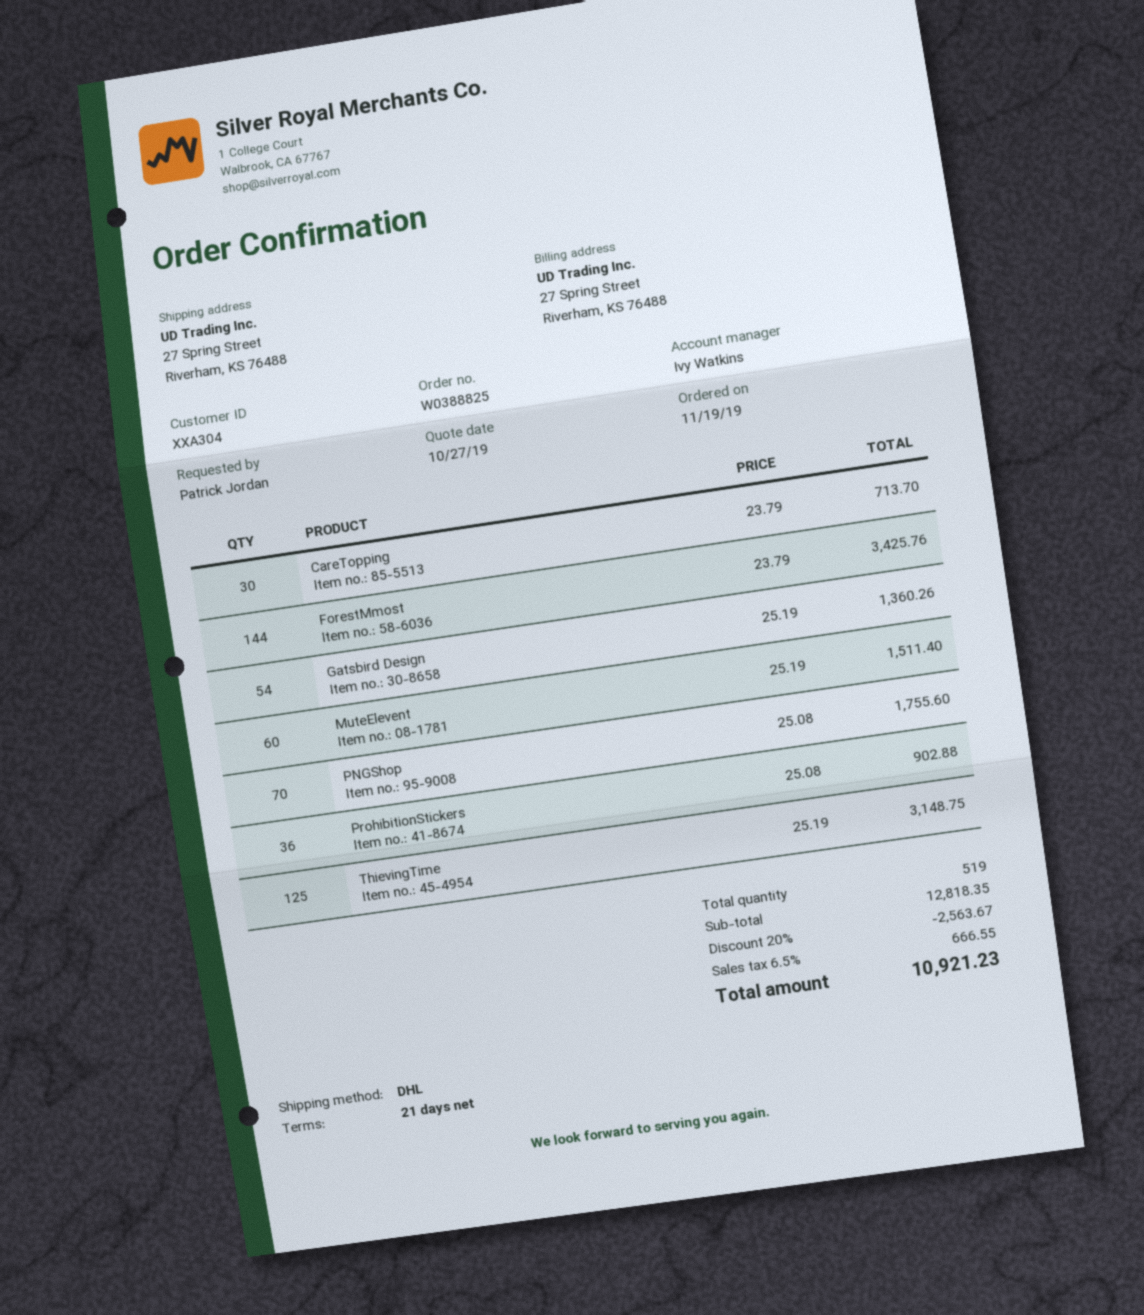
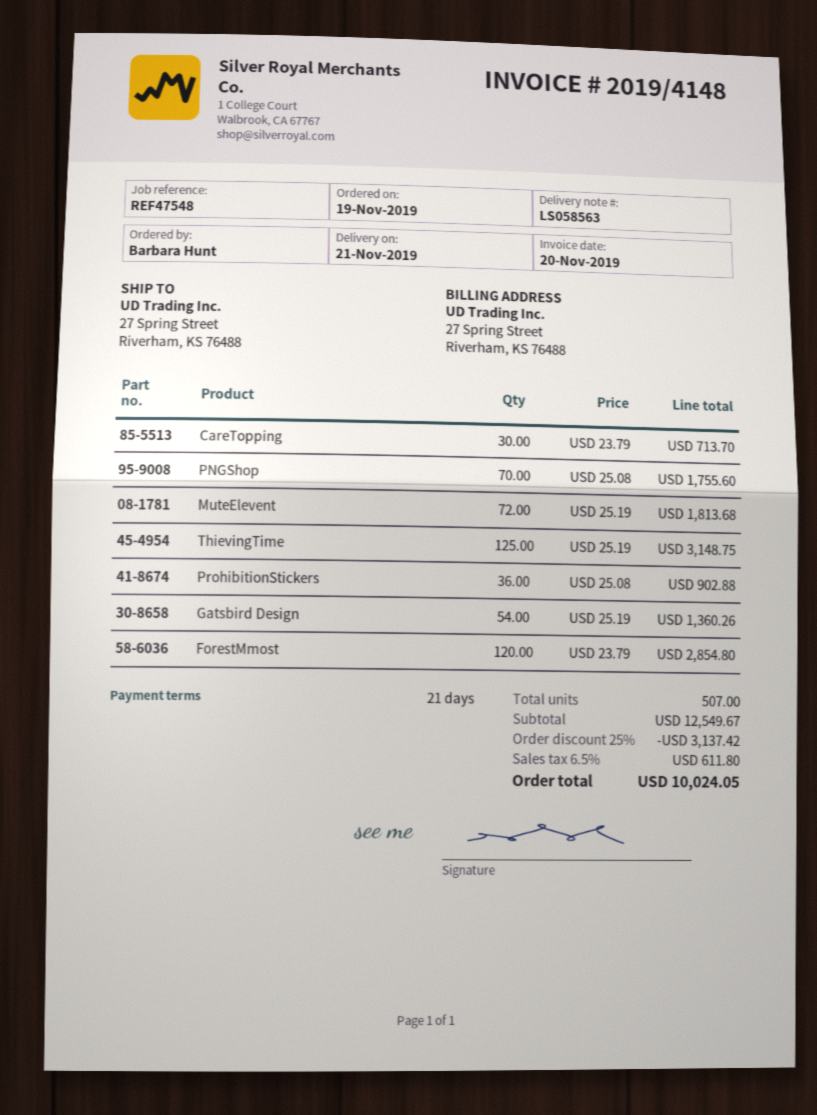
ordered by: Patrick Jordan -> Barbara Hunt
ForestMmost: 144 x 23.79 = 3425.76 -> 120 x 23.79 = 2854.80
MuteElevent: 60 x 25.19 = 1511.40 -> 72 x 25.19 = 1813.68
total quantity: 519 -> 507
subtotal: 12818.35 -> 12549.67
discount: 20% = 2563.67 -> 25% = 3137.42
tax: 6.5% = 666.55 -> 6.5% = 611.80
total: 10921.23 -> 10024.05

